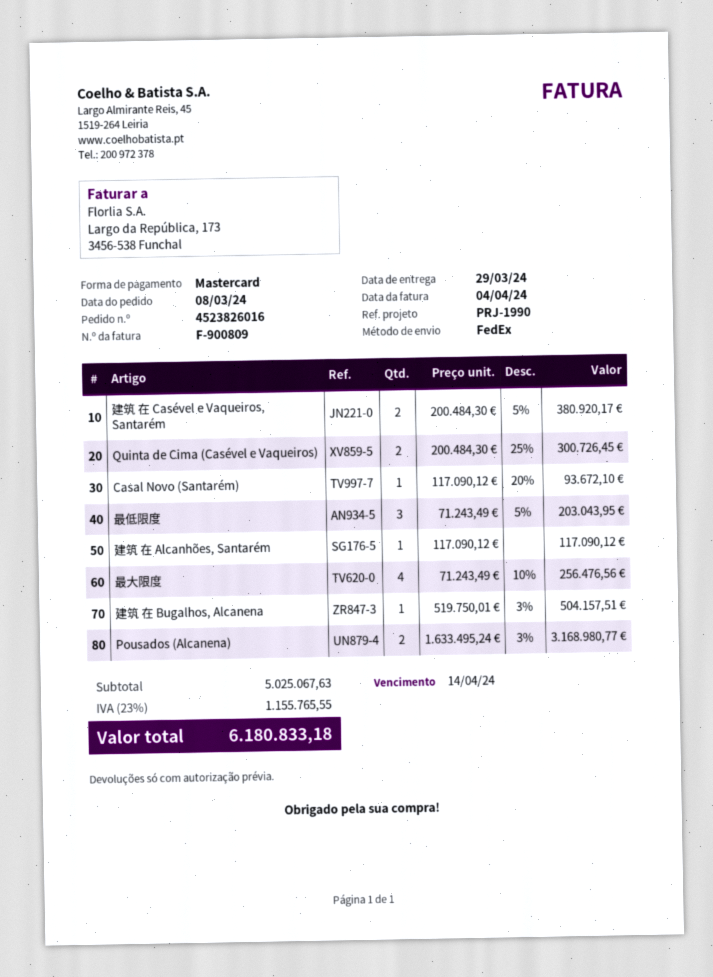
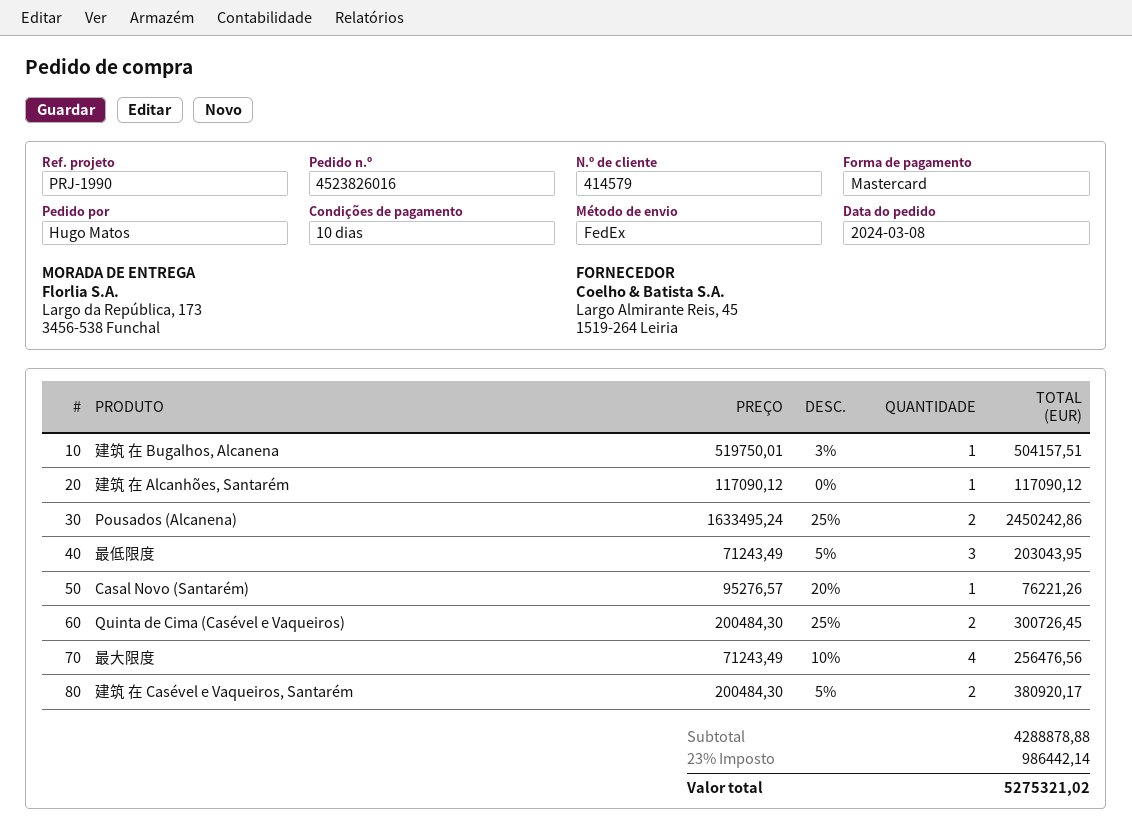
Casal Novo (Santarém): 1 x 117090.12 - 20% = 93672.10 -> 1 x 95276.57 - 20% = 76221.26
Pousados (Alcanena): 2 x 1633495.24 - 3% = 3168980.77 -> 2 x 1633495.24 - 25% = 2450242.86
subtotal: 5025067.63 -> 4288878.88
tax: 23% = 1155765.55 -> 23% = 986442.14
total: 6180833.18 -> 5275321.02

